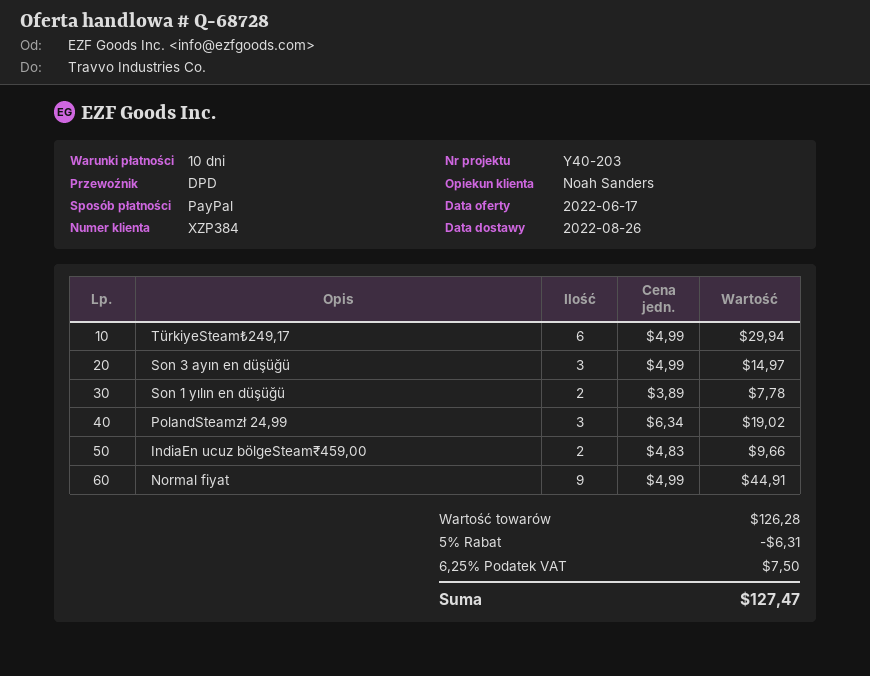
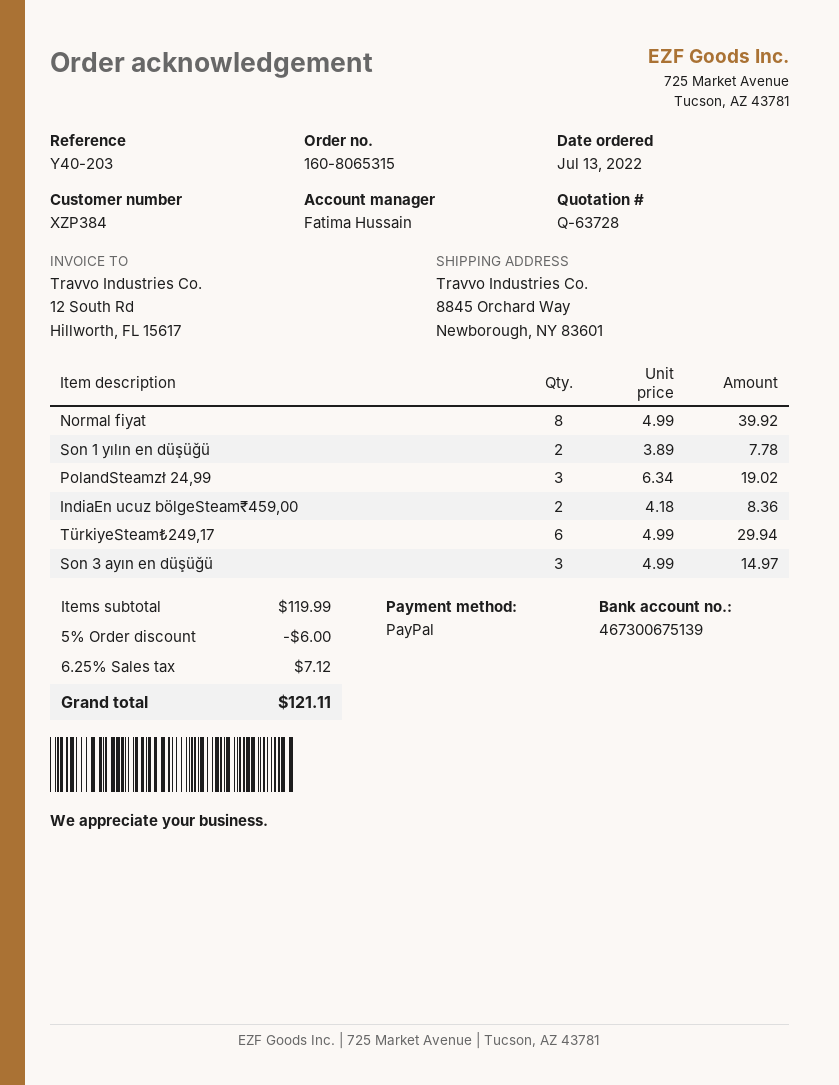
quote number: Q-68728 -> Q-63728
sales rep: Noah Sanders -> Fatima Hussain
IndiaEn ucuz bölgeSteam₹459,00: 2 x 4.83 = 9.66 -> 2 x 4.18 = 8.36
Normal fiyat: 9 x 4.99 = 44.91 -> 8 x 4.99 = 39.92
subtotal: 126.28 -> 119.99
discount: 5% = 6.31 -> 5% = 6.00
tax: 6.25% = 7.50 -> 6.25% = 7.12
total: 127.47 -> 121.11

